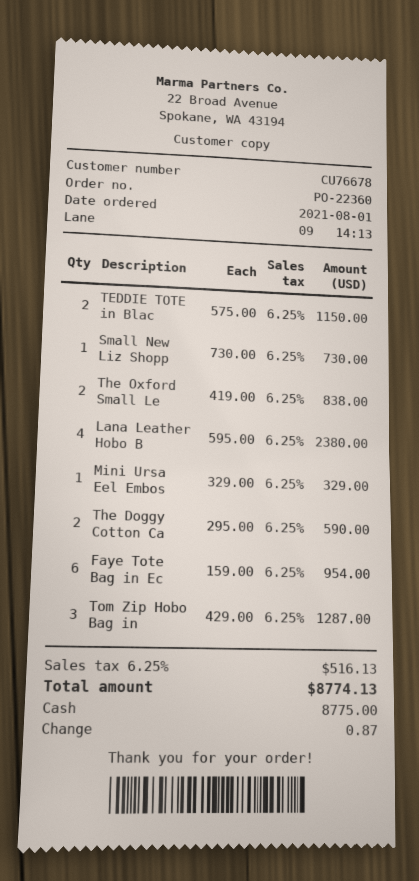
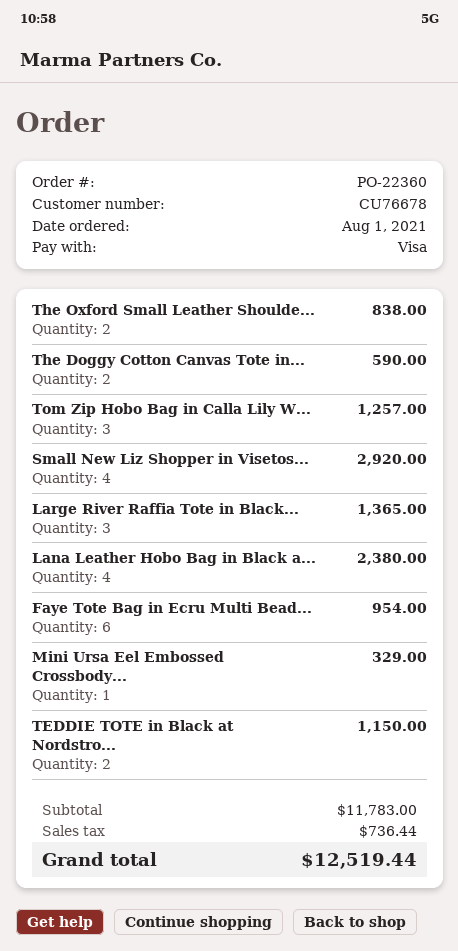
payment method: cash -> Visa
Small New Liz Shopp: 1 for 730.00 -> 4 for 2920.00
Tom Zip Hobo Bag in: 3 for 1287.00 -> 3 for 1257.00
Large River Raffia Tote in Black...: none -> 3 for 1365.00
tax: 516.13 -> 736.44
total: 8774.13 -> 12519.44

